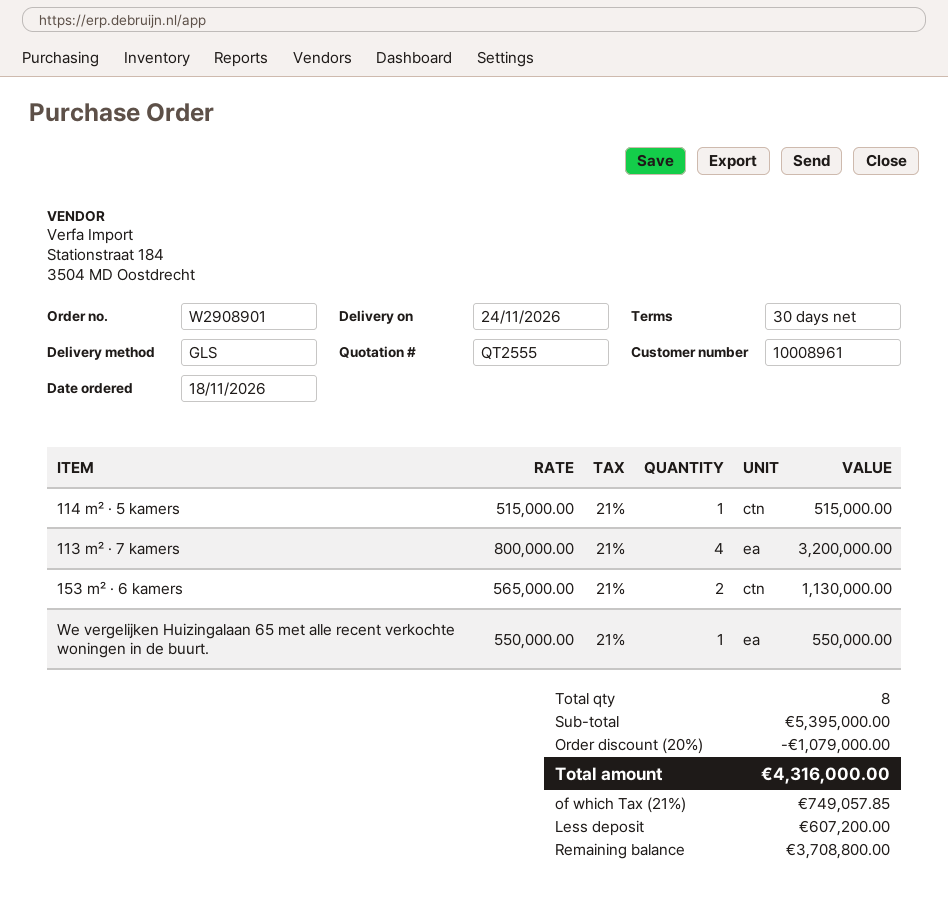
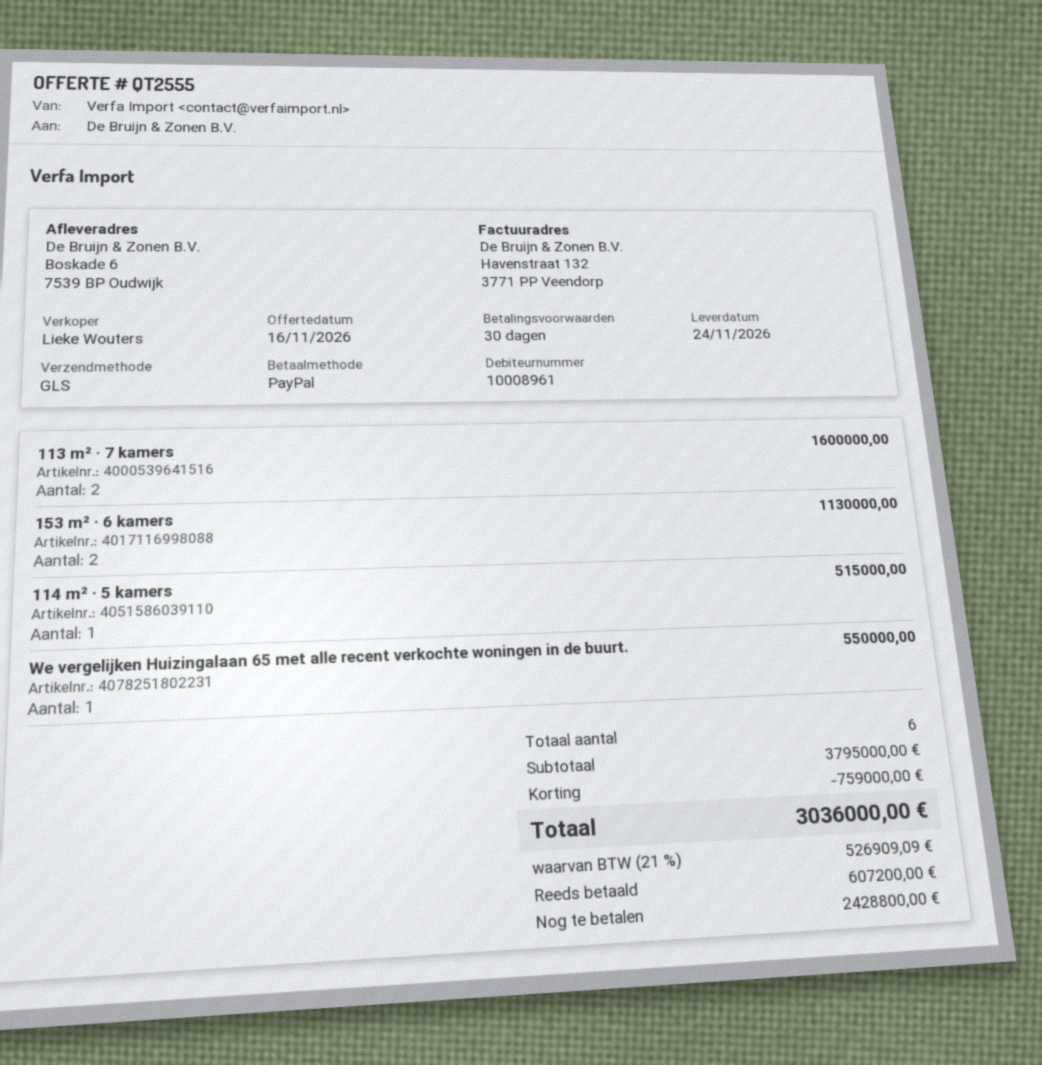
113 m² · 7 kamers: 4 for 3200000.00 -> 2 for 1600000.00
total quantity: 8 -> 6
subtotal: 5395000.00 -> 3795000.00
discount: 1079000.00 -> 759000.00
tax: 21% = 749057.85 -> 21% = 526909.09
total: 4316000.00 -> 3036000.00
balance: 3708800.00 -> 2428800.00

